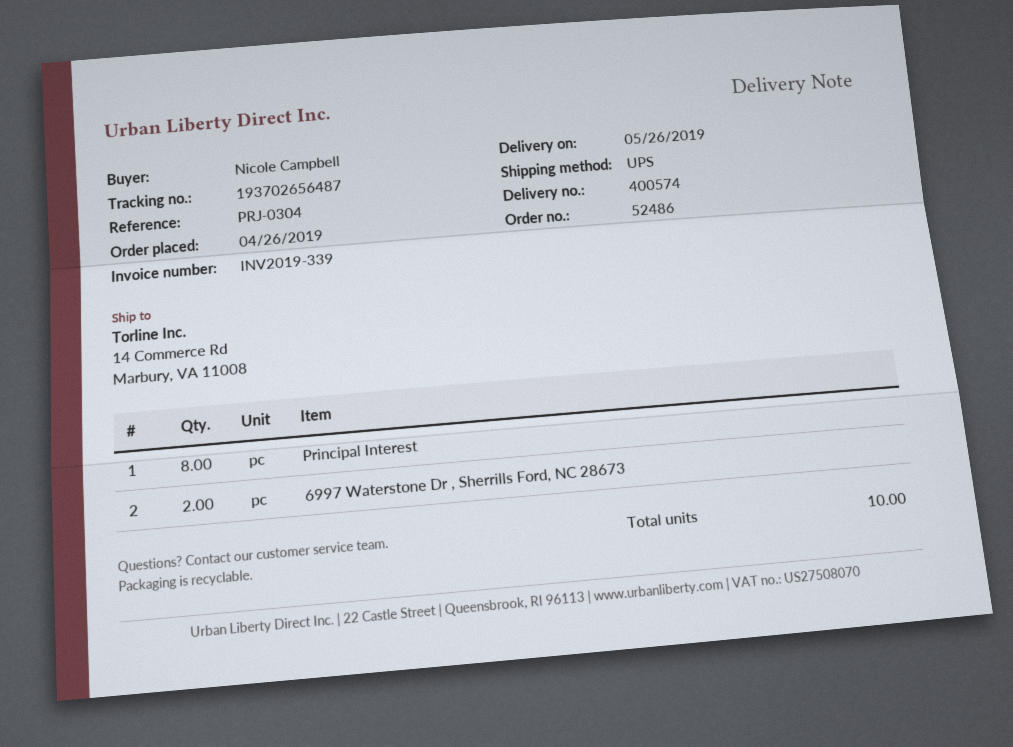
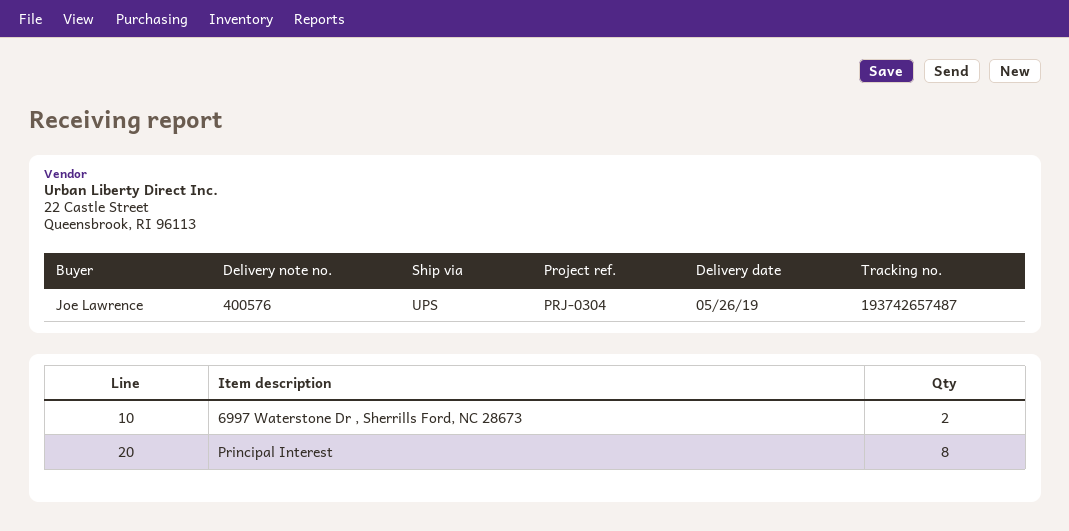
delivery note number: 400574 -> 400576
ordered by: Nicole Campbell -> Joe Lawrence
tracking number: 193702656487 -> 193742657487

